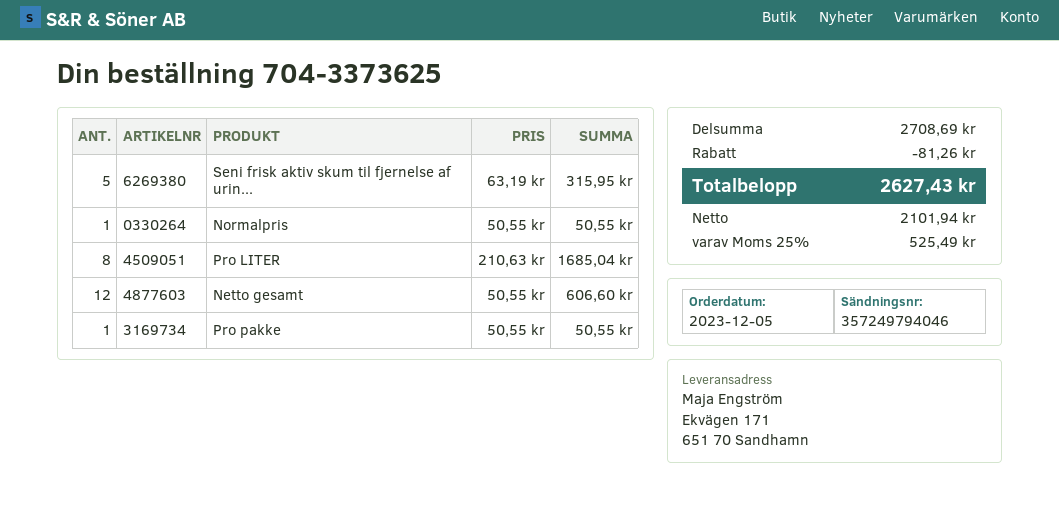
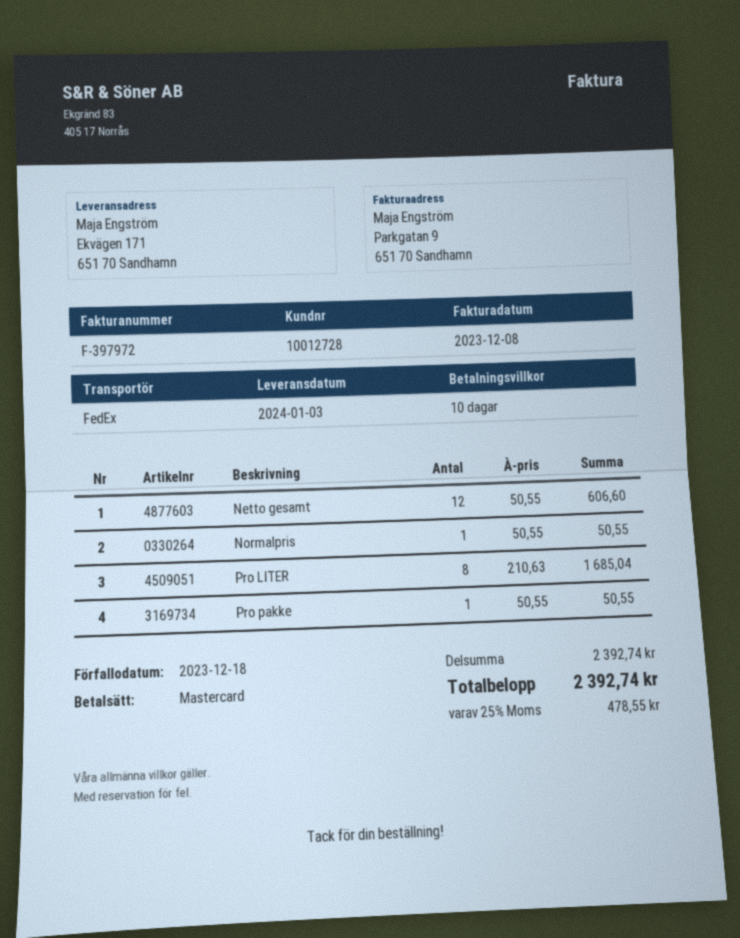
Seni frisk aktiv skum til fjernelse af urin...: 5 x 63.19 = 315.95 -> none
subtotal: 2708.69 -> 2392.74
discount: 81.26 -> none
tax: 25% = 525.49 -> 25% = 478.55
total: 2627.43 -> 2392.74

